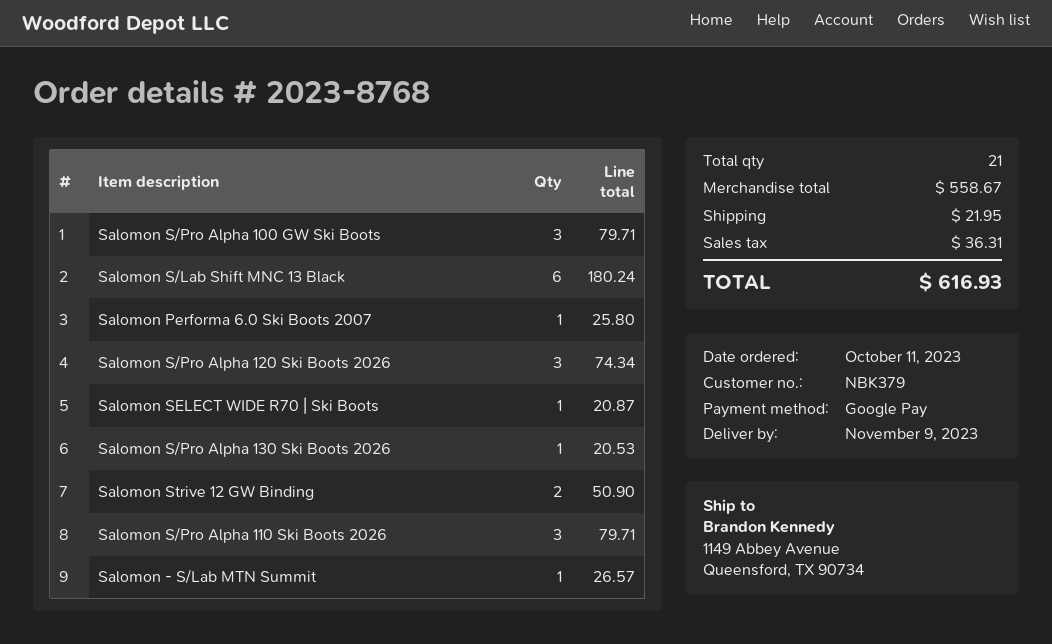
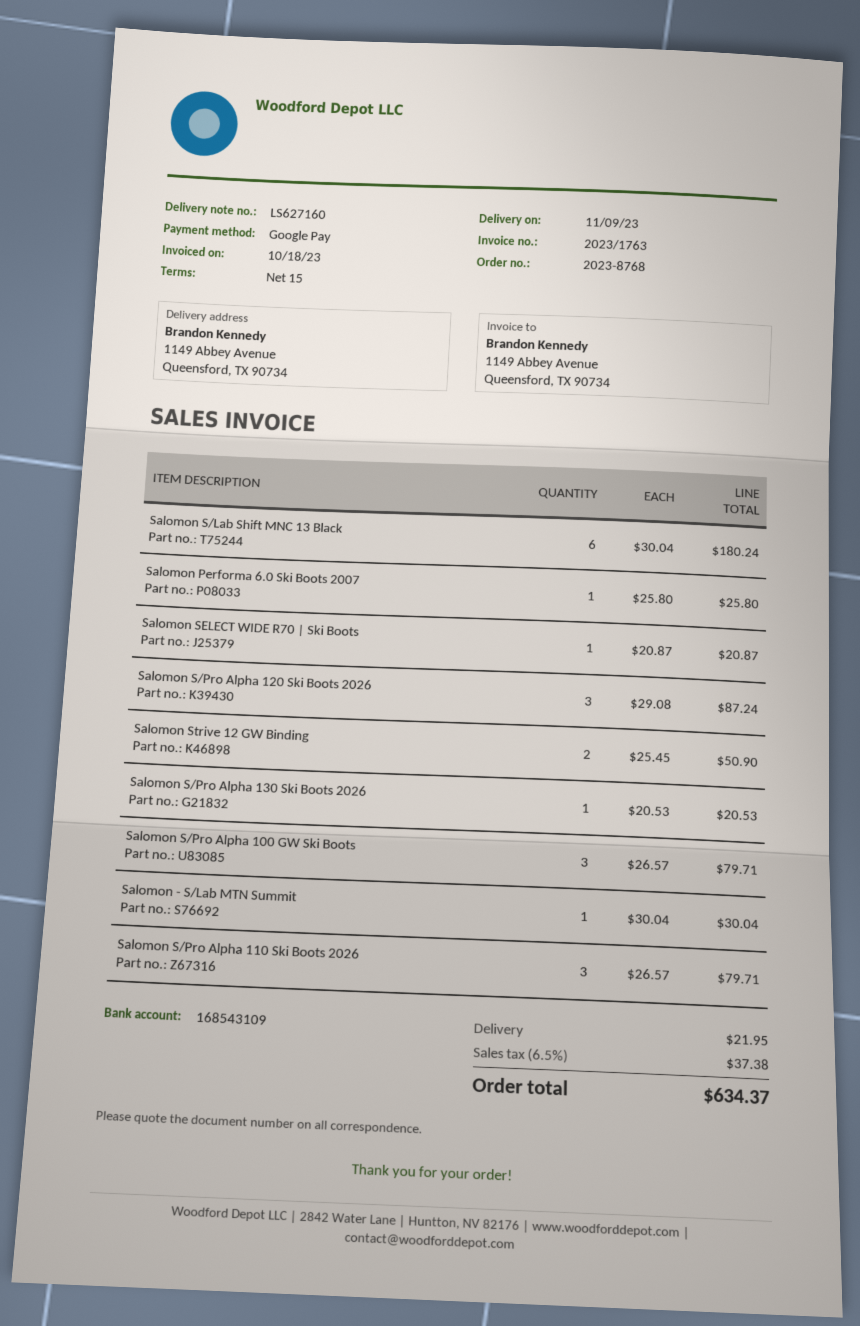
Salomon S/Pro Alpha 120 Ski Boots 2026: 3 for 74.34 -> 3 for 87.24
Salomon - S/Lab MTN Summit: 1 for 26.57 -> 1 for 30.04
tax: 36.31 -> 37.38
total: 616.93 -> 634.37

